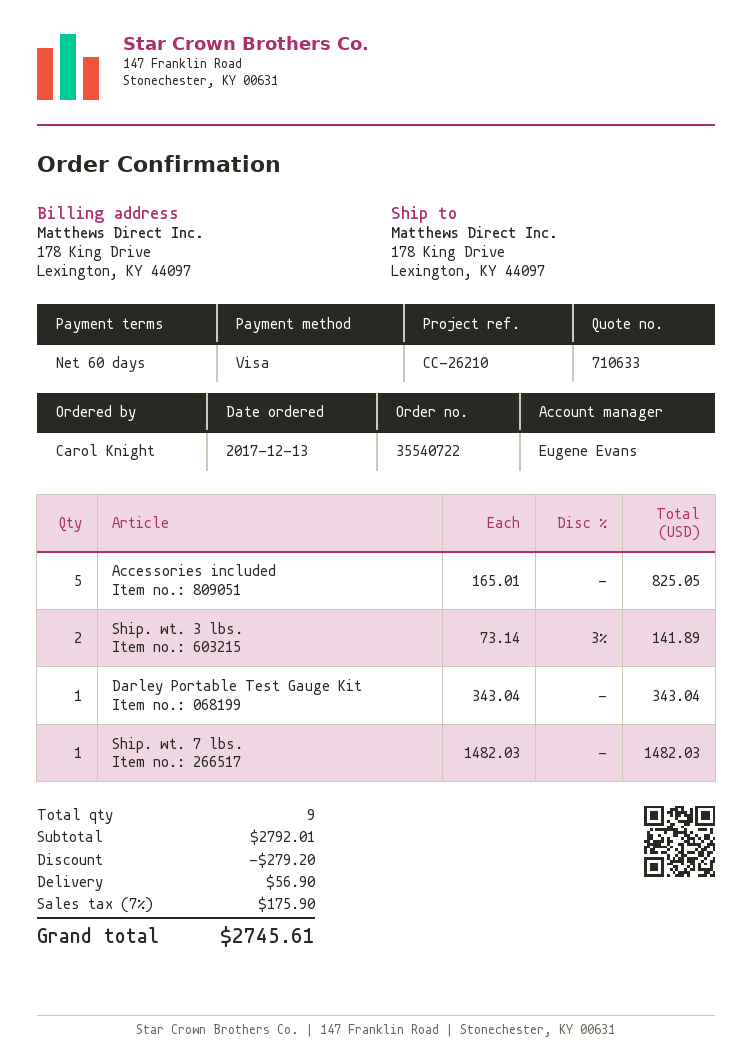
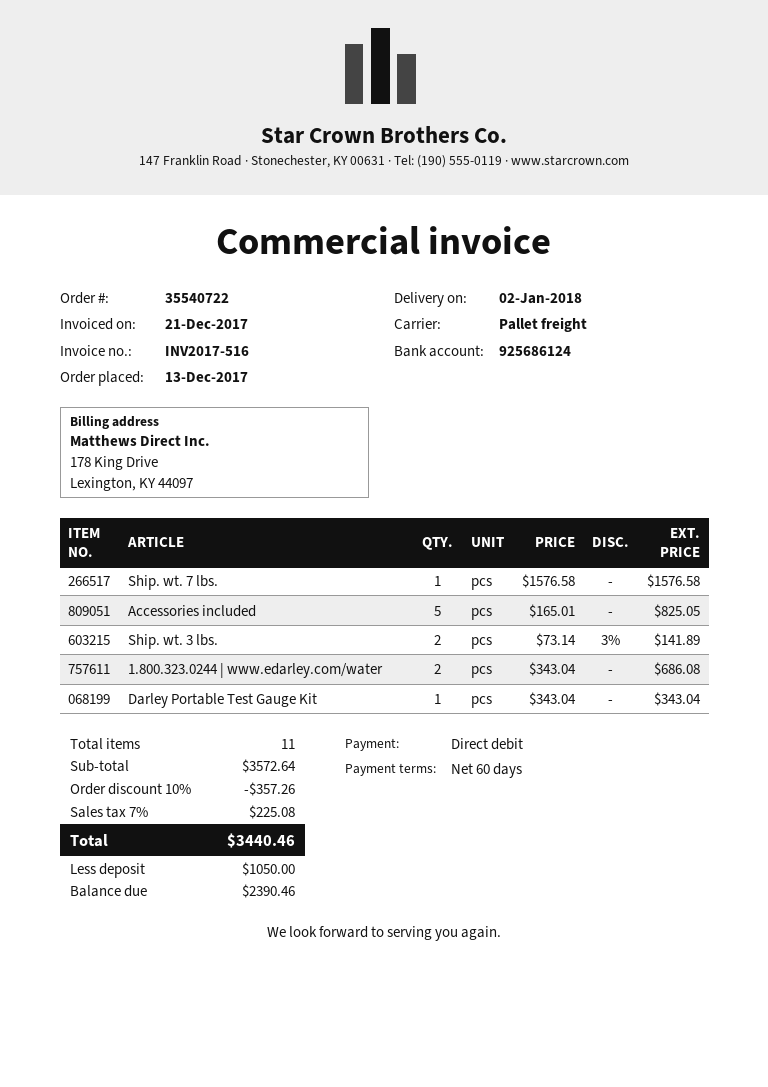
payment method: Visa -> direct debit
Ship. wt. 7 lbs.: 1 x 1482.03 = 1482.03 -> 1 x 1576.58 = 1576.58
1.800.323.0244 | www.edarley.com/water: none -> 2 x 343.04 = 686.08
total quantity: 9 -> 11
subtotal: 2792.01 -> 3572.64
discount: 279.20 -> 357.26
shipping: 56.90 -> none
tax: 7% = 175.90 -> 7% = 225.08
total: 2745.61 -> 3440.46

